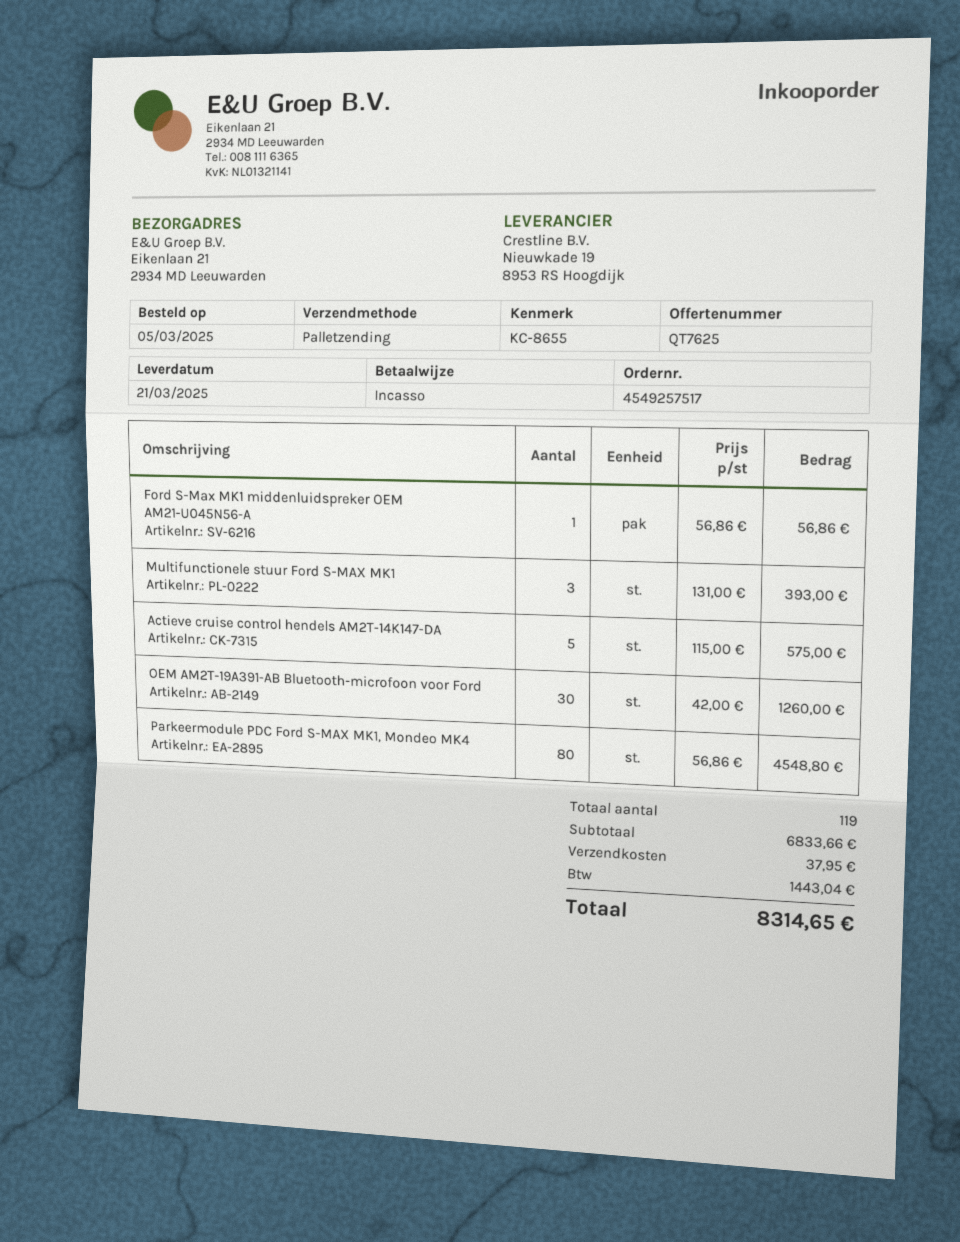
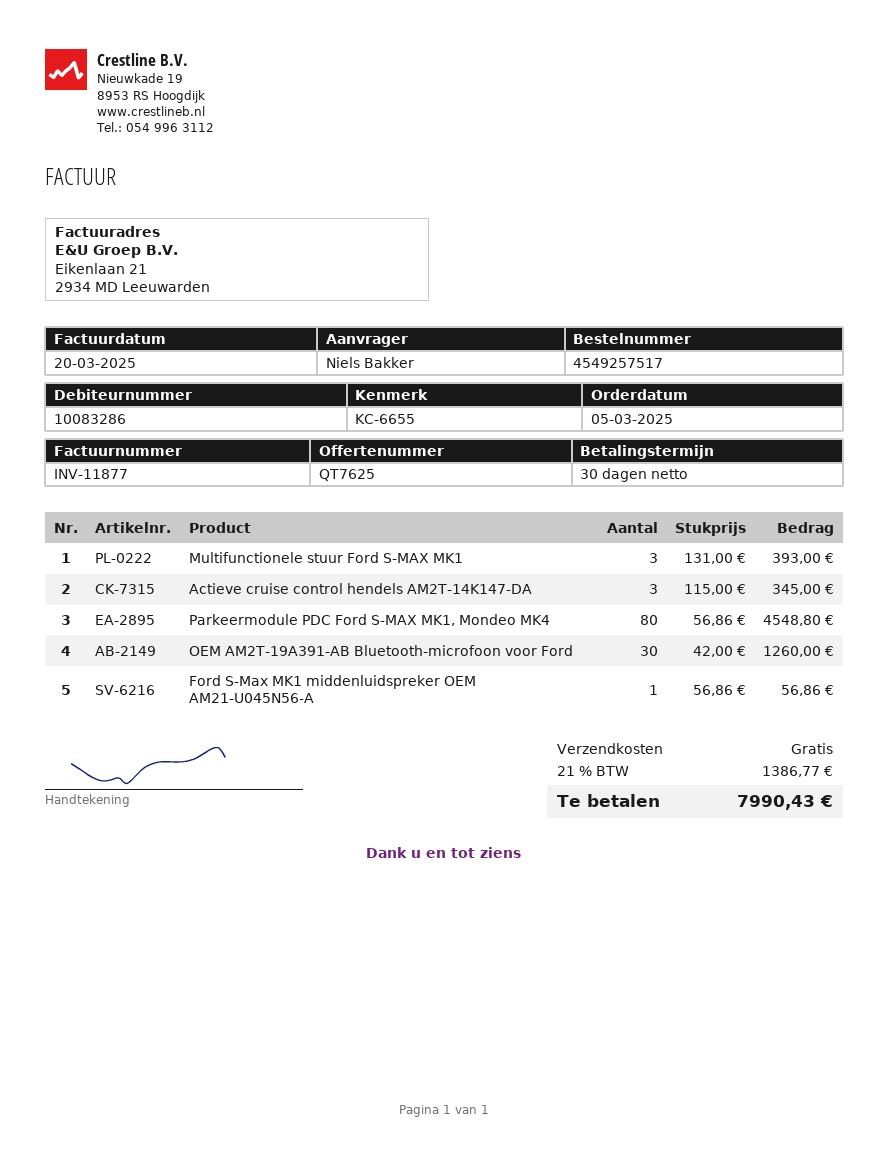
reference: KC-8655 -> KC-6655
Actieve cruise control hendels AM2T-14K147-DA: 5 x 115.00 = 575.00 -> 3 x 115.00 = 345.00
shipping: 37.95 -> 0.00
tax: 1443.04 -> 1386.77
total: 8314.65 -> 7990.43

